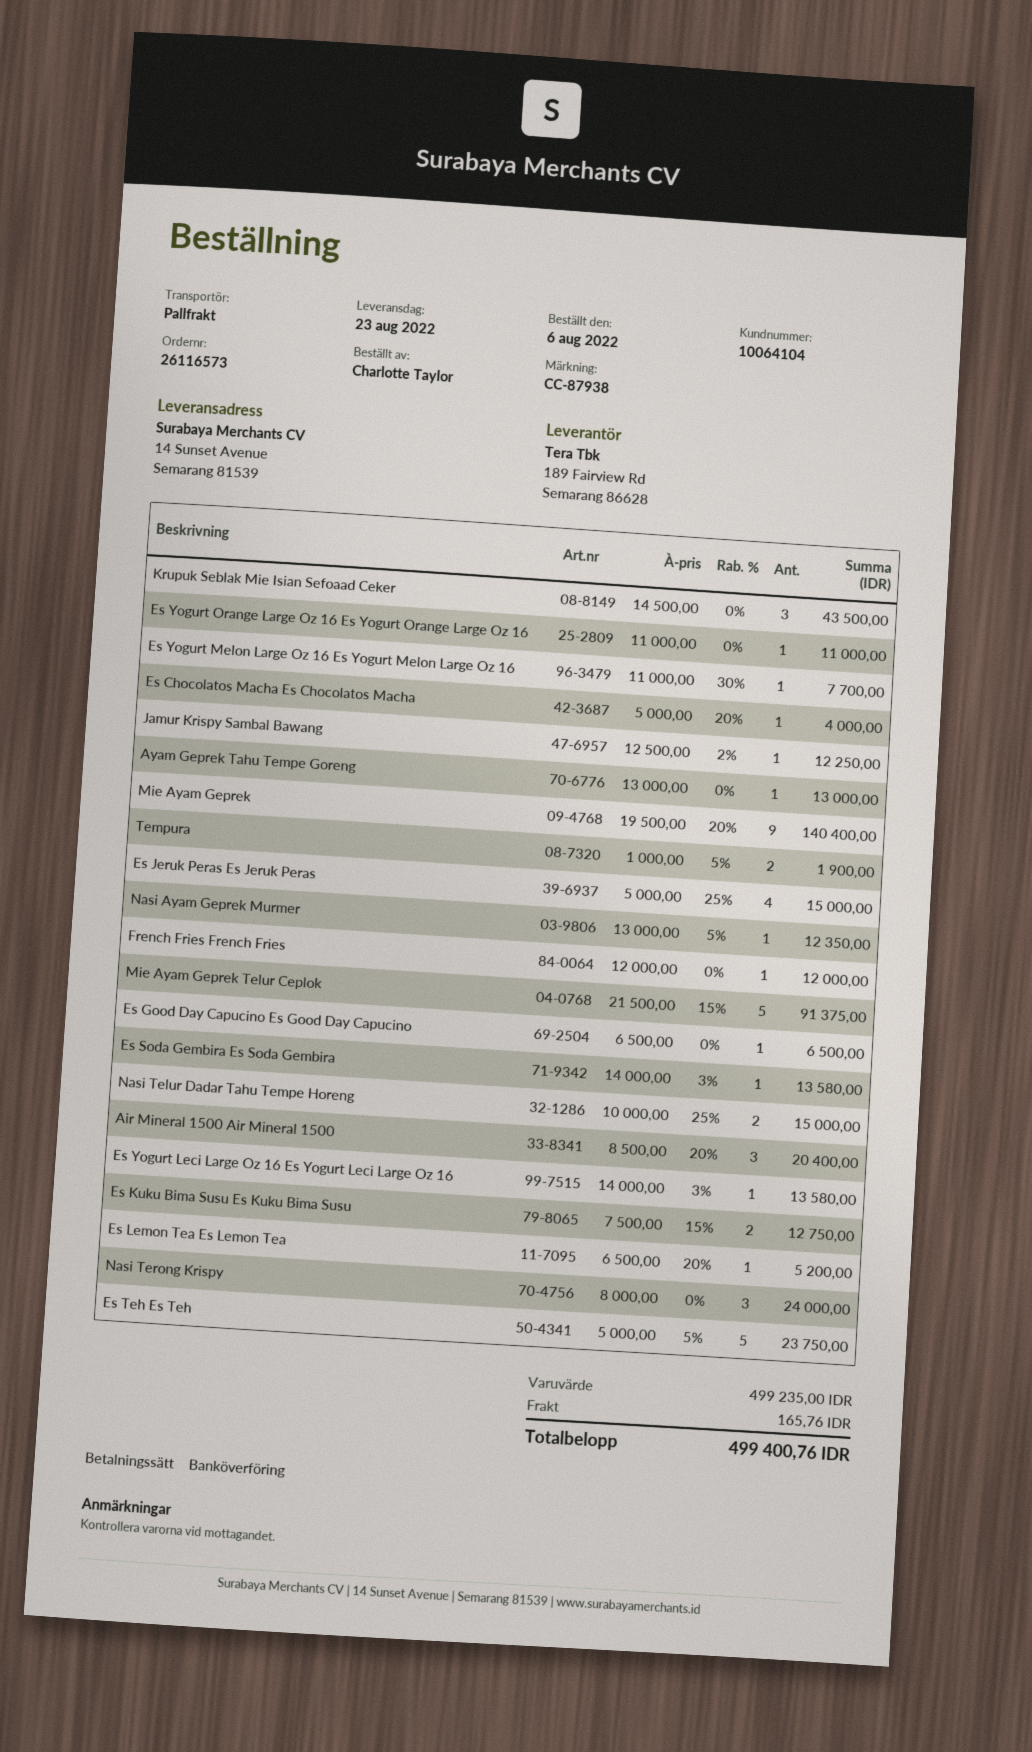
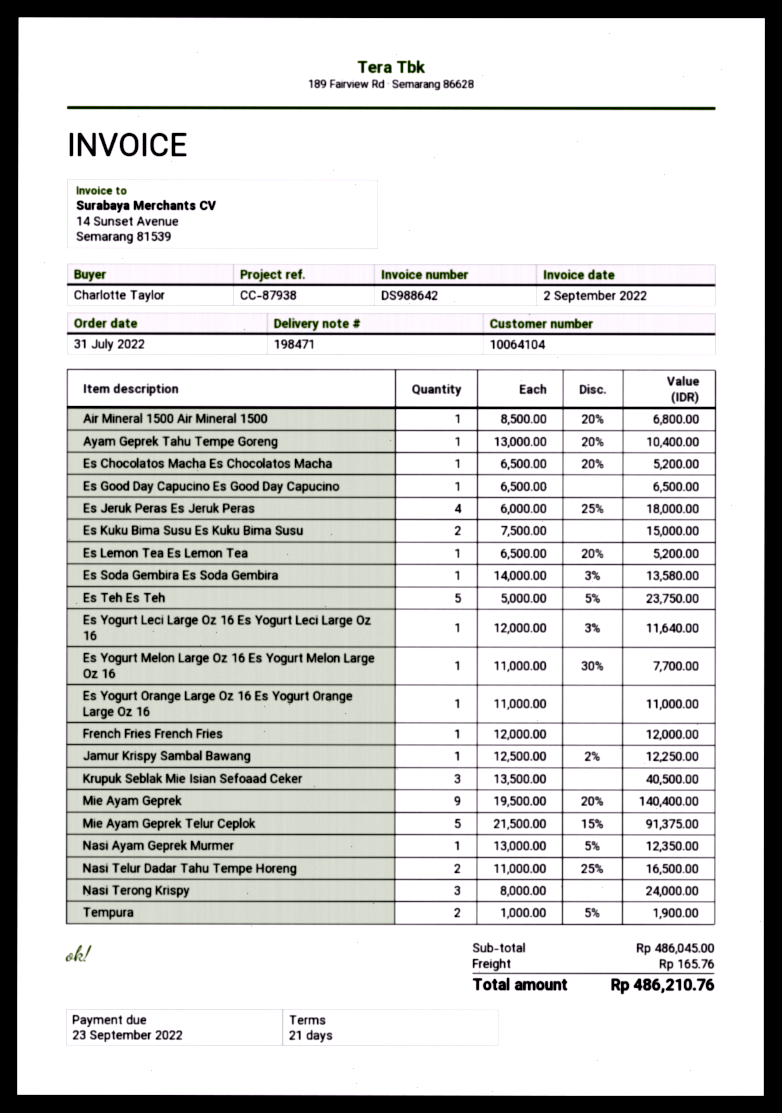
order date: 2022-08-06 -> 2022-07-31
Krupuk Seblak Mie Isian Sefoaad Ceker: 3 x 14500.00 = 43500.00 -> 3 x 13500.00 = 40500.00
Es Chocolatos Macha Es Chocolatos Macha: 1 x 5000.00 - 20% = 4000.00 -> 1 x 6500.00 - 20% = 5200.00
Ayam Geprek Tahu Tempe Goreng: 1 x 13000.00 = 13000.00 -> 1 x 13000.00 - 20% = 10400.00
Es Jeruk Peras Es Jeruk Peras: 4 x 5000.00 - 25% = 15000.00 -> 4 x 6000.00 - 25% = 18000.00
Nasi Telur Dadar Tahu Tempe Horeng: 2 x 10000.00 - 25% = 15000.00 -> 2 x 11000.00 - 25% = 16500.00
Air Mineral 1500 Air Mineral 1500: 3 x 8500.00 - 20% = 20400.00 -> 1 x 8500.00 - 20% = 6800.00
Es Yogurt Leci Large Oz 16 Es Yogurt Leci Large Oz 16: 1 x 14000.00 - 3% = 13580.00 -> 1 x 12000.00 - 3% = 11640.00
Es Kuku Bima Susu Es Kuku Bima Susu: 2 x 7500.00 - 15% = 12750.00 -> 2 x 7500.00 = 15000.00
subtotal: 499235.00 -> 486045.00
total: 499400.76 -> 486210.76

